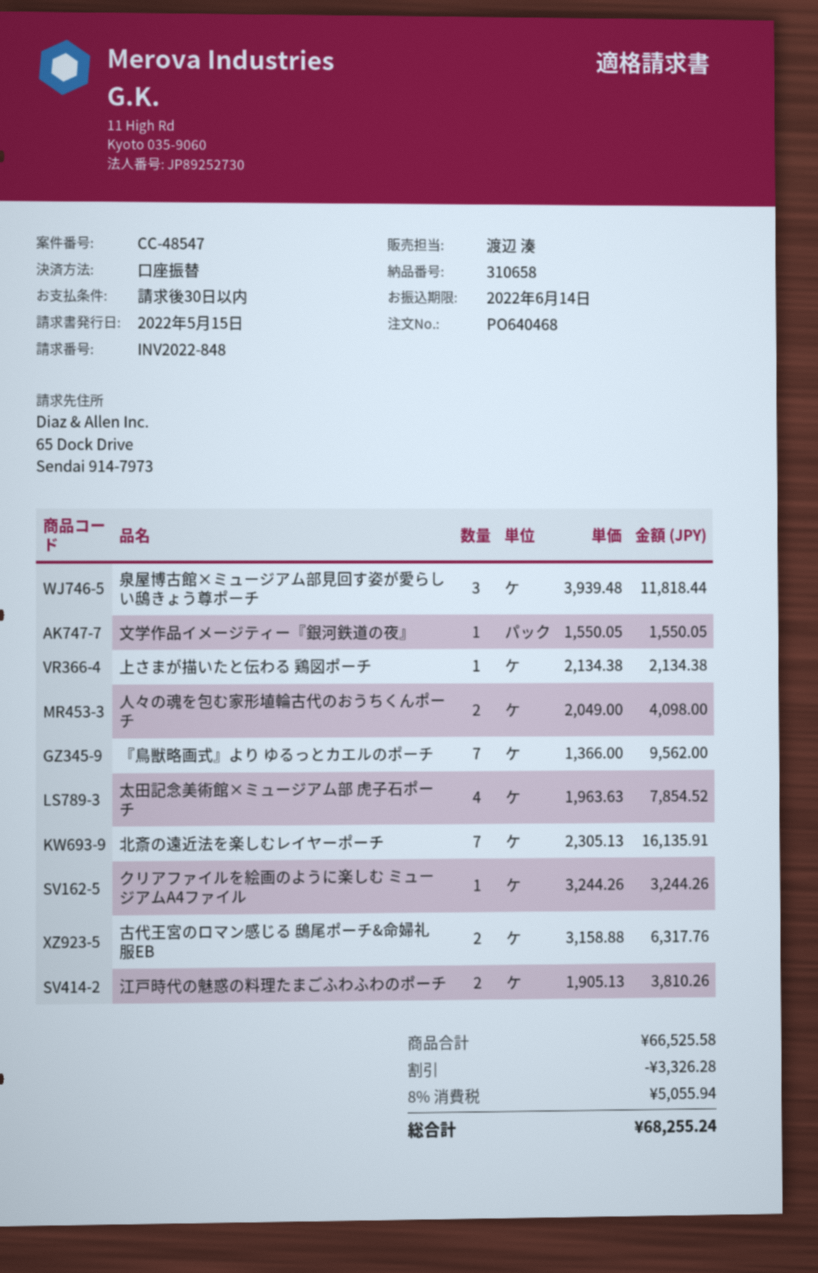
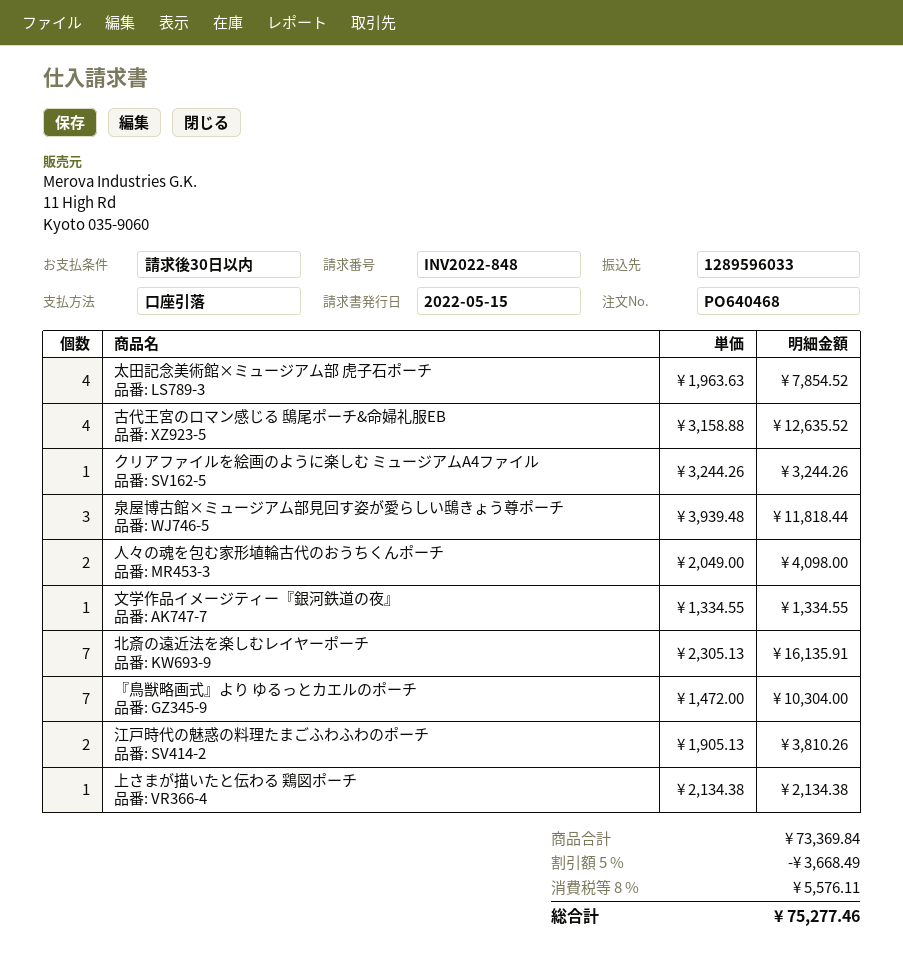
文学作品イメージティー『銀河鉄道の夜』: 1 x 1550.05 = 1550.05 -> 1 x 1334.55 = 1334.55
『鳥獣略画式』より ゆるっとカエルのポーチ: 7 x 1366.00 = 9562.00 -> 7 x 1472.00 = 10304.00
古代王宮のロマン感じる 鴟尾ポーチ&命婦礼服EB: 2 x 3158.88 = 6317.76 -> 4 x 3158.88 = 12635.52
subtotal: 66525.58 -> 73369.84
discount: 3326.28 -> 3668.49
tax: 8% = 5055.94 -> 8% = 5576.11
total: 68255.24 -> 75277.46

